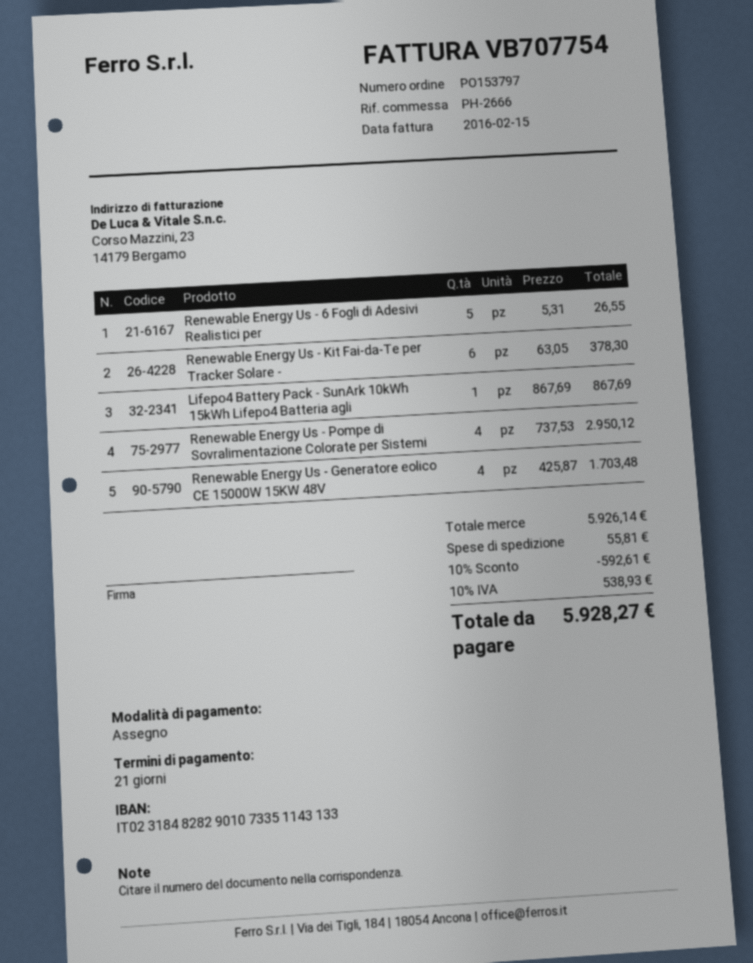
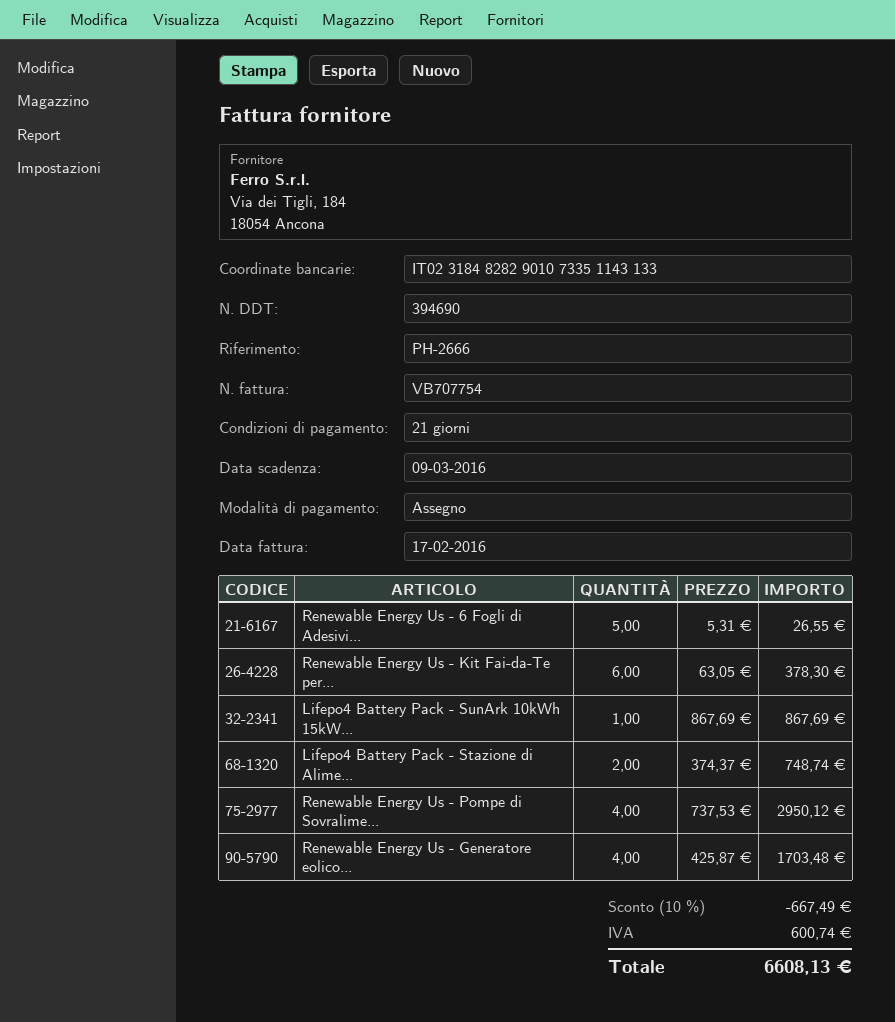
invoice date: 2016-02-15 -> 2016-02-17
Lifepo4 Battery Pack - Stazione di Alime...: none -> 2 x 374.37 = 748.74
discount: 10% = 592.61 -> 10% = 667.49
shipping: 55.81 -> none
tax: 538.93 -> 600.74
total: 5928.27 -> 6608.13

